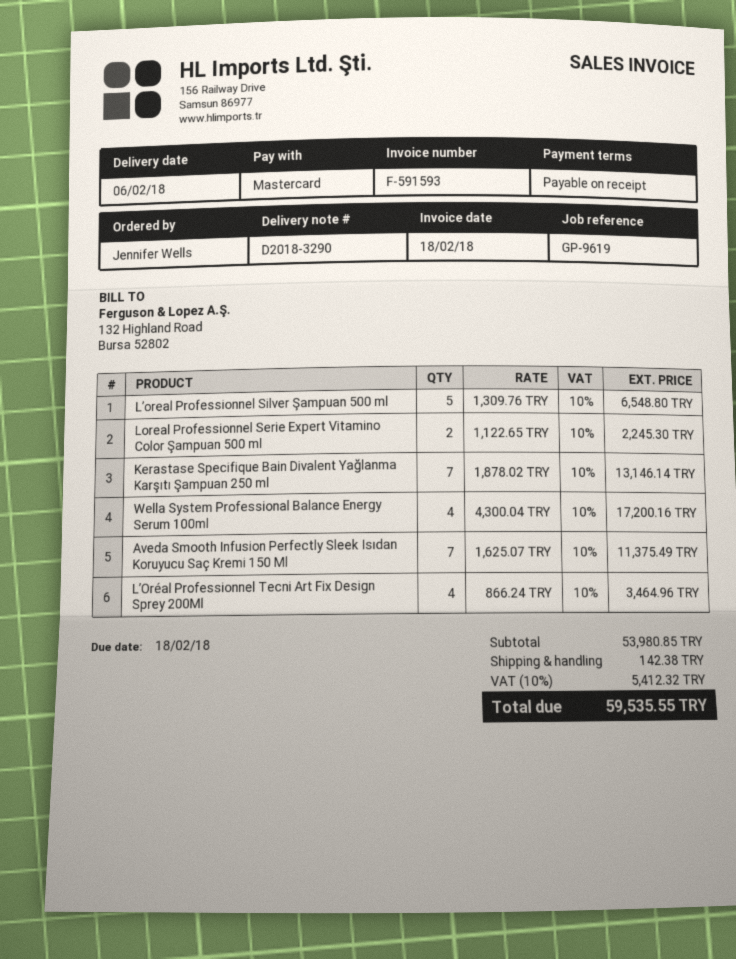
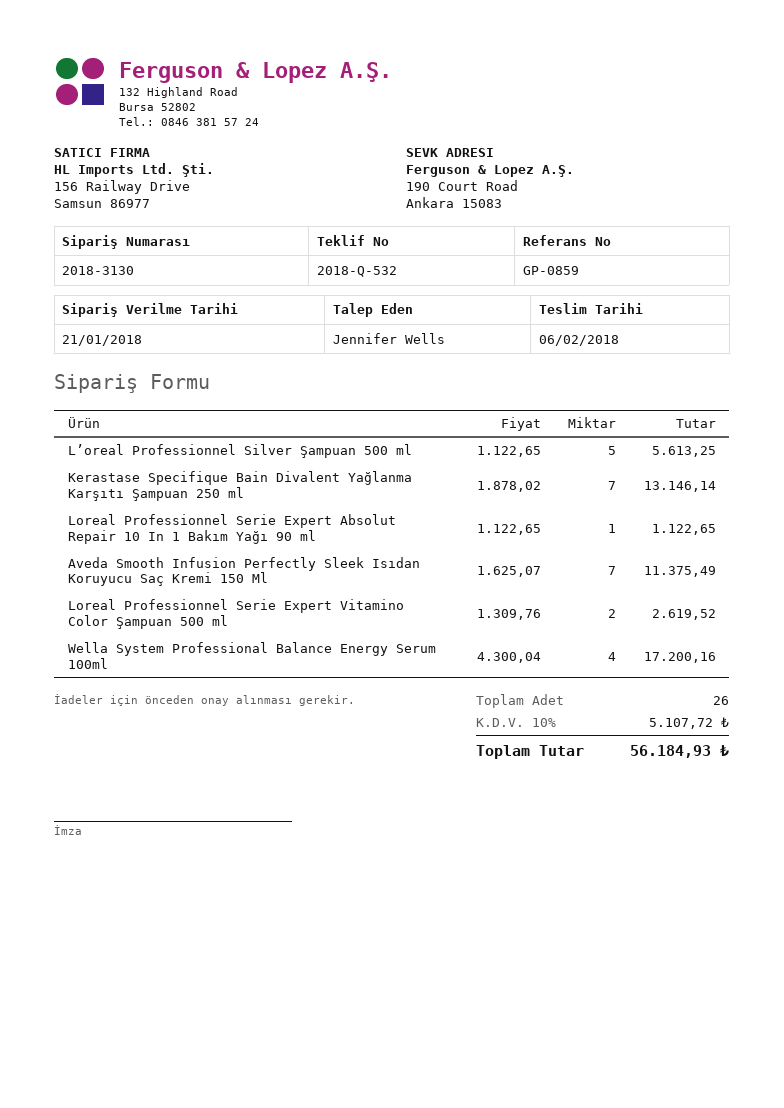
reference: GP-9619 -> GP-0859
L’oreal Professionnel Silver Şampuan 500 ml: 5 x 1309.76 = 6548.80 -> 5 x 1122.65 = 5613.25
Loreal Professionnel Serie Expert Vitamino Color Şampuan 500 ml: 2 x 1122.65 = 2245.30 -> 2 x 1309.76 = 2619.52
L’Oréal Professionnel Tecni Art Fix Design Sprey 200Ml: 4 x 866.24 = 3464.96 -> none
Loreal Professionnel Serie Expert Absolut Repair 10 In 1 Bakım Yağı 90 ml: none -> 1 x 1122.65 = 1122.65
shipping: 142.38 -> none
tax: 10% = 5412.32 -> 10% = 5107.72
total: 59535.55 -> 56184.93

